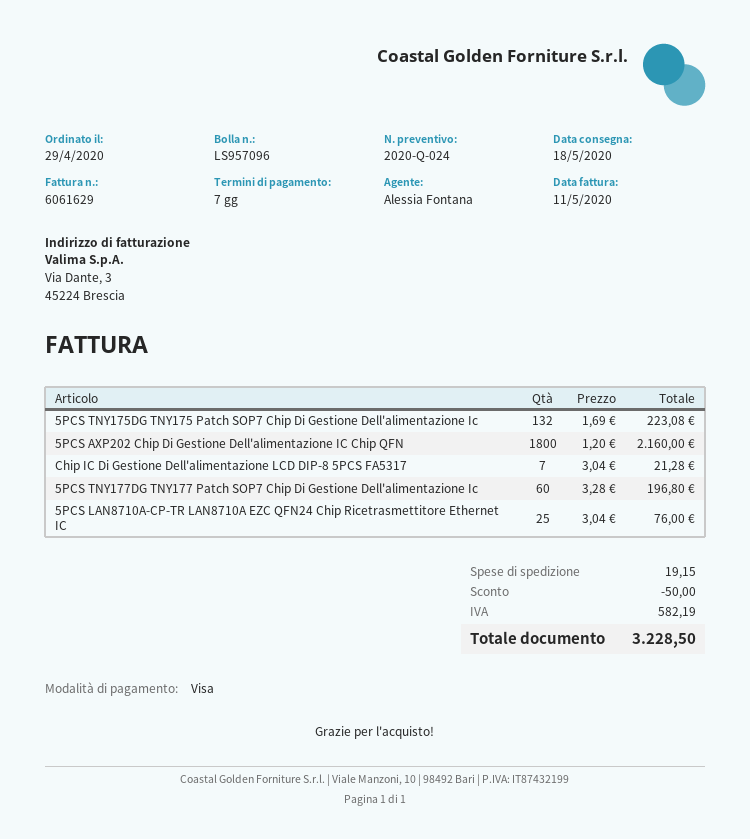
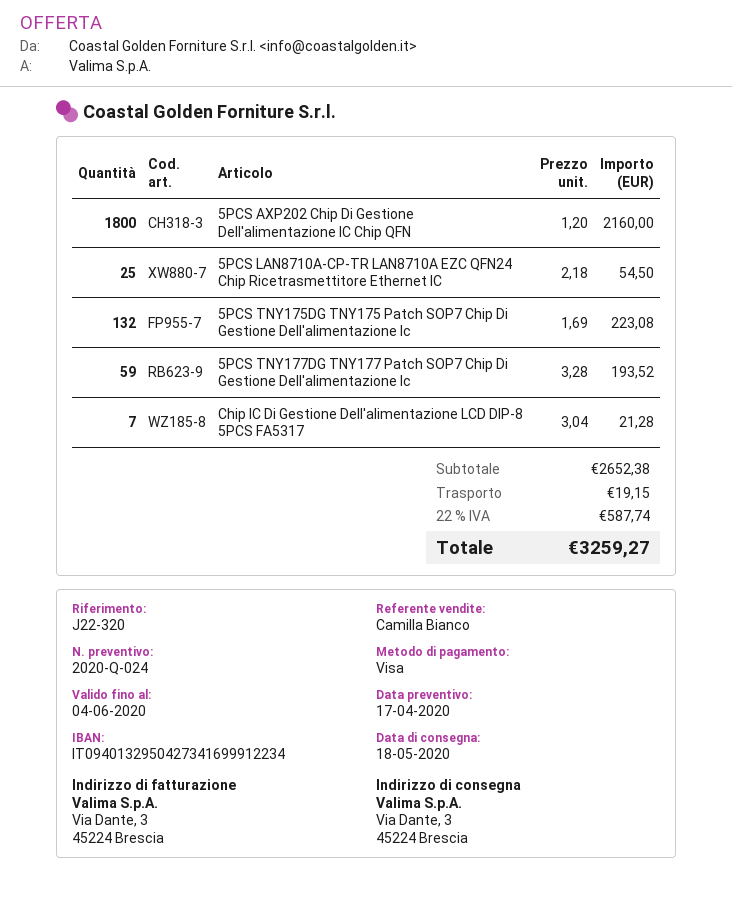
sales rep: Alessia Fontana -> Camilla Bianco
5PCS TNY177DG TNY177 Patch SOP7 Chip Di Gestione Dell'alimentazione Ic: 60 x 3.28 = 196.80 -> 59 x 3.28 = 193.52
5PCS LAN8710A-CP-TR LAN8710A EZC QFN24 Chip Ricetrasmettitore Ethernet IC: 25 x 3.04 = 76.00 -> 25 x 2.18 = 54.50
discount: 50.00 -> none
tax: 582.19 -> 587.74
total: 3228.50 -> 3259.27

